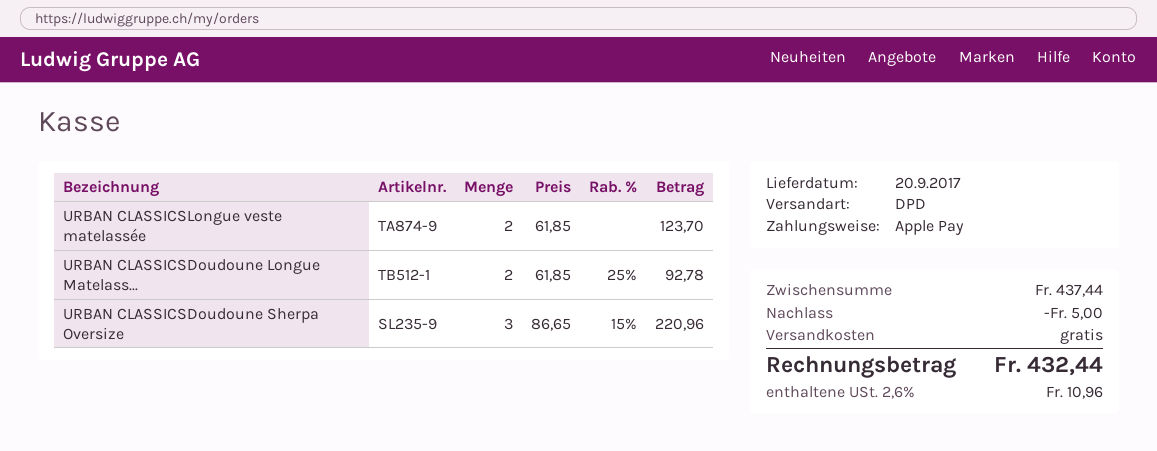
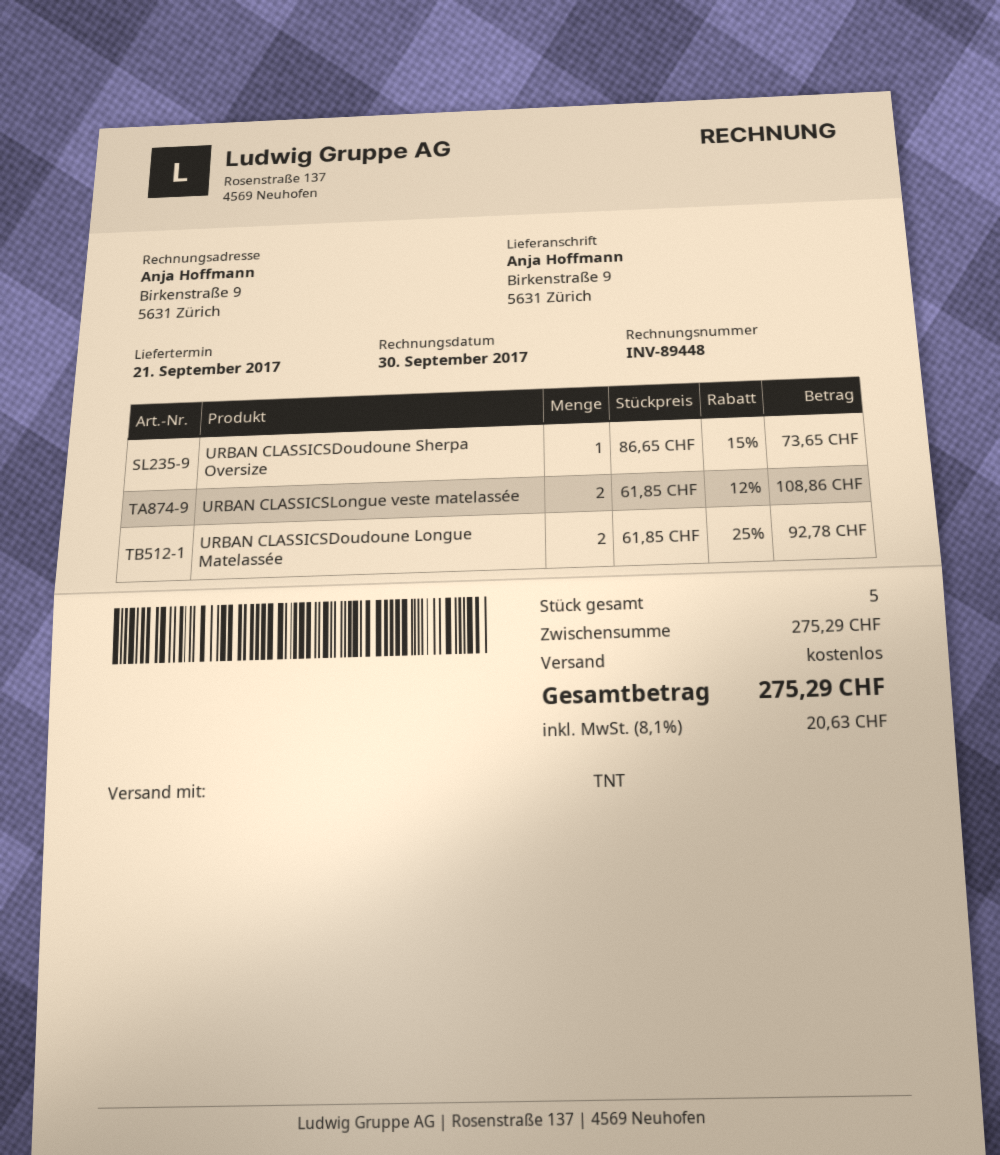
delivery date: 2017-09-20 -> 2017-09-21
shipping method: DPD -> TNT
URBAN CLASSICSLongue veste matelassée: 2 x 61.85 = 123.70 -> 2 x 61.85 - 12% = 108.86
URBAN CLASSICSDoudoune Sherpa Oversize: 3 x 86.65 - 15% = 220.96 -> 1 x 86.65 - 15% = 73.65
subtotal: 437.44 -> 275.29
discount: 5.00 -> none
tax: 2.6% = 10.96 -> 8.1% = 20.63
total: 432.44 -> 275.29

